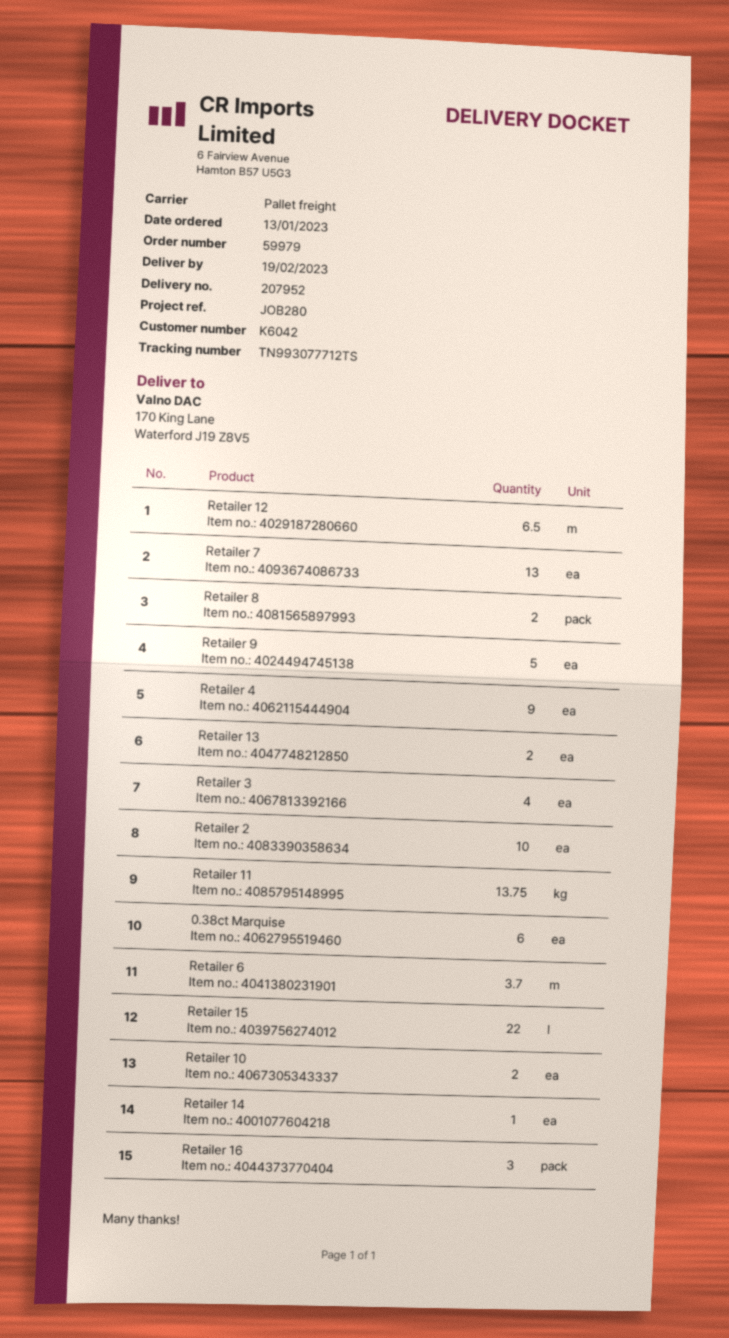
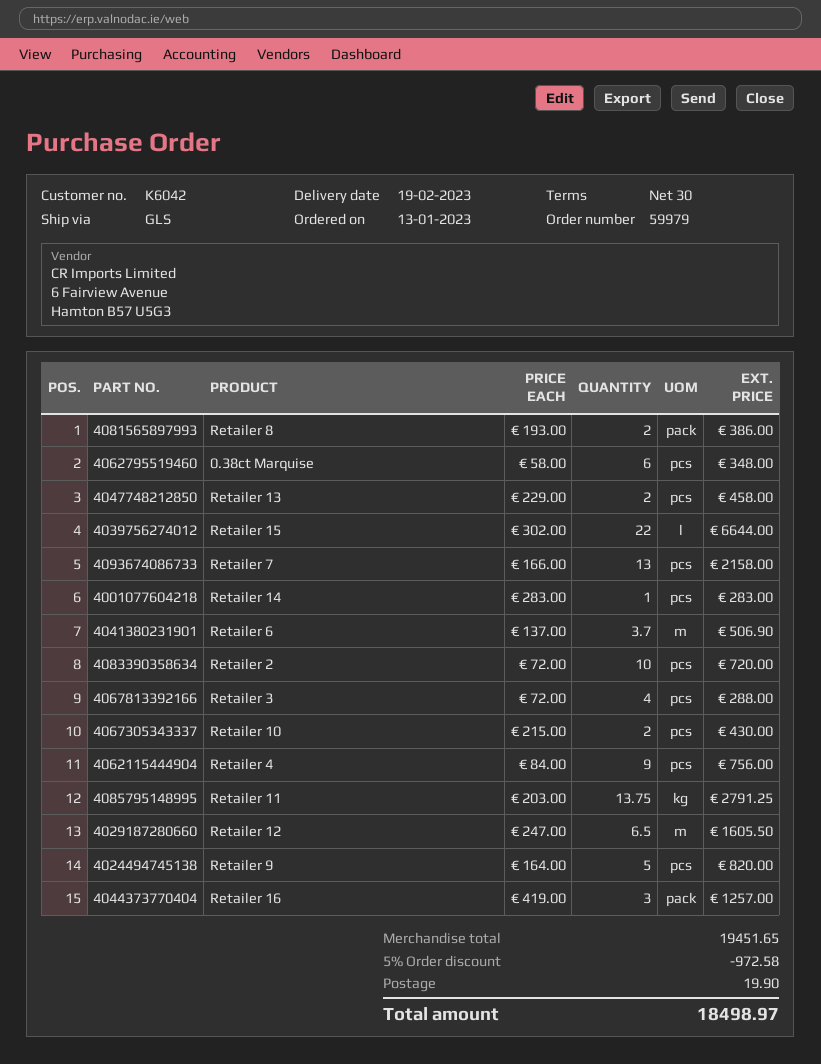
shipping method: pallet freight -> GLS

